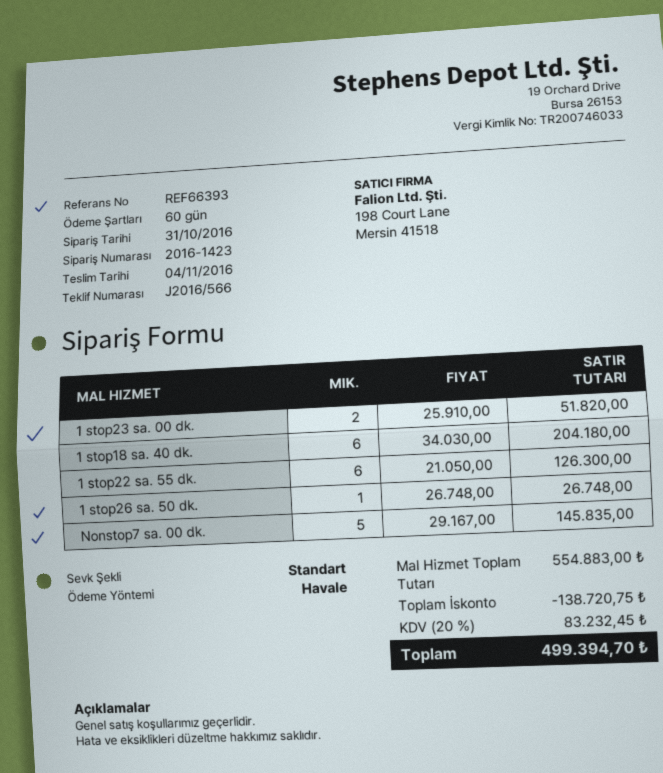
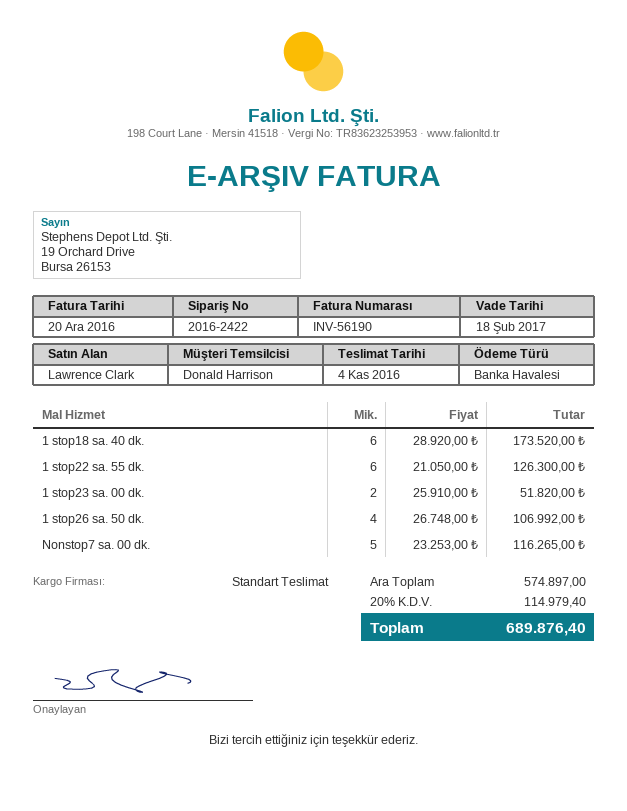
order number: 2016-1423 -> 2016-2422
1 stop18 sa. 40 dk.: 6 x 34030.00 = 204180.00 -> 6 x 28920.00 = 173520.00
1 stop26 sa. 50 dk.: 1 x 26748.00 = 26748.00 -> 4 x 26748.00 = 106992.00
Nonstop7 sa. 00 dk.: 5 x 29167.00 = 145835.00 -> 5 x 23253.00 = 116265.00
subtotal: 554883.00 -> 574897.00
discount: 138720.75 -> none
tax: 20% = 83232.45 -> 20% = 114979.40
total: 499394.70 -> 689876.40

